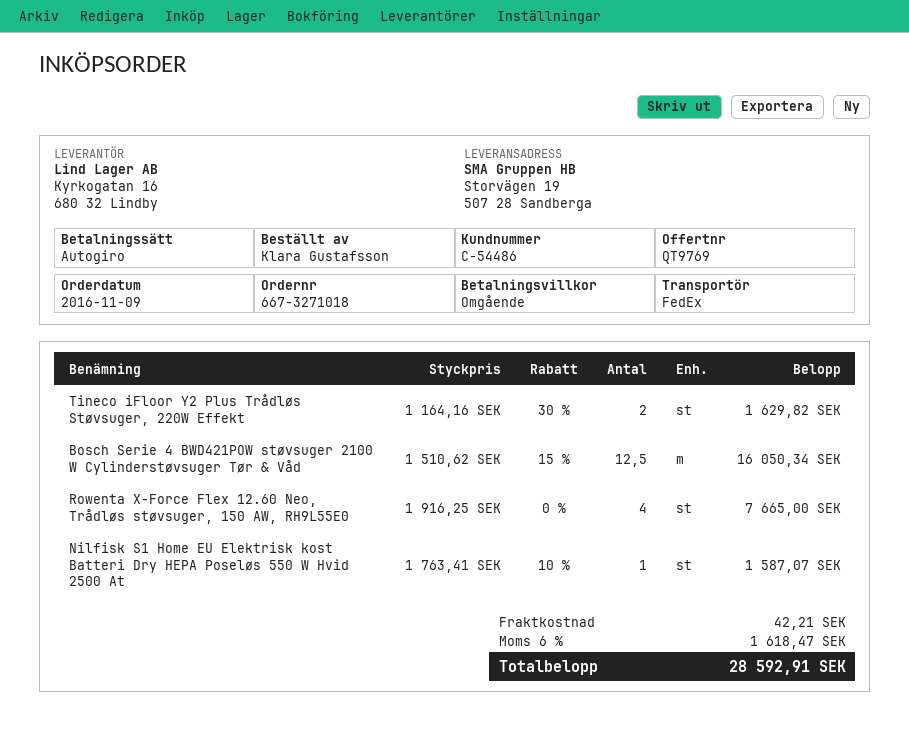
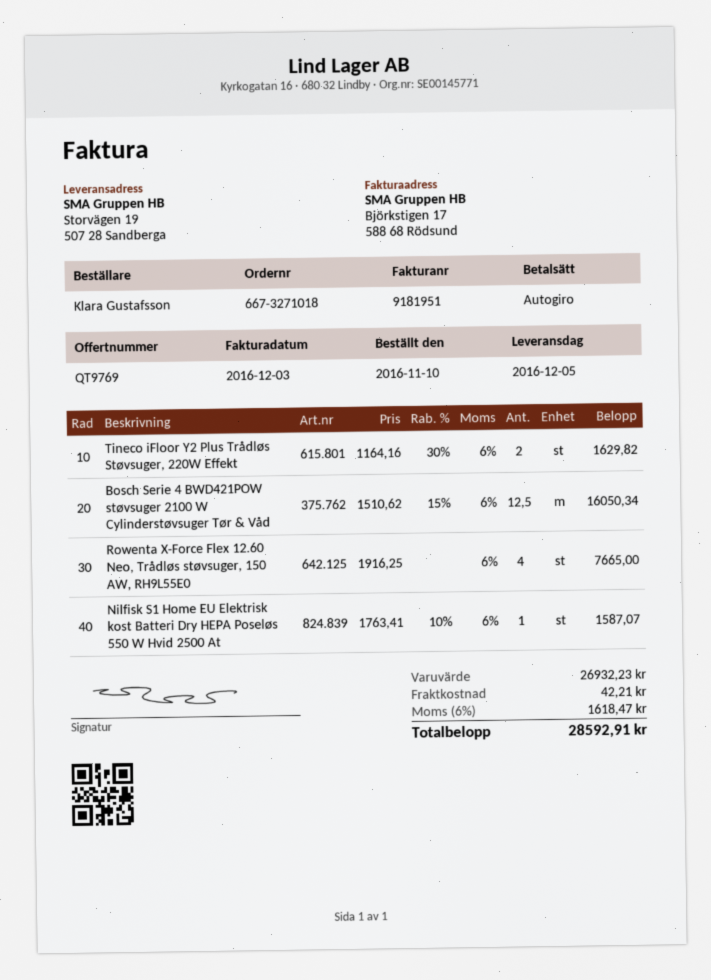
order date: 2016-11-09 -> 2016-11-10

